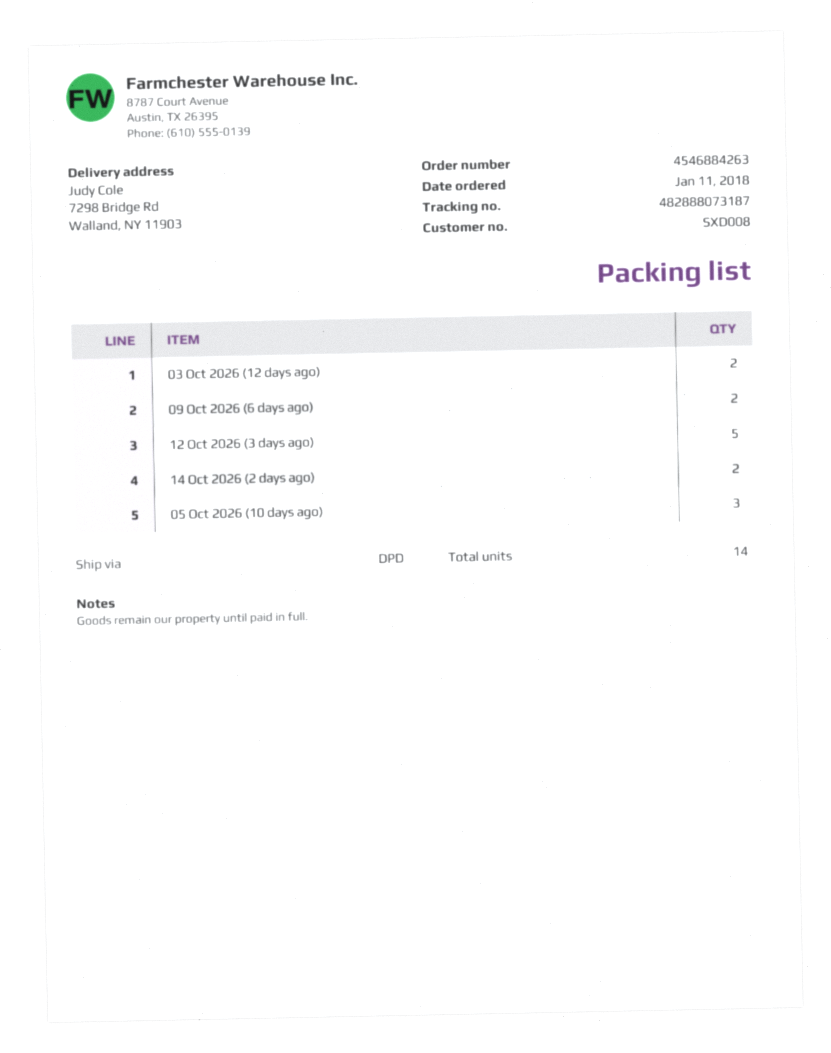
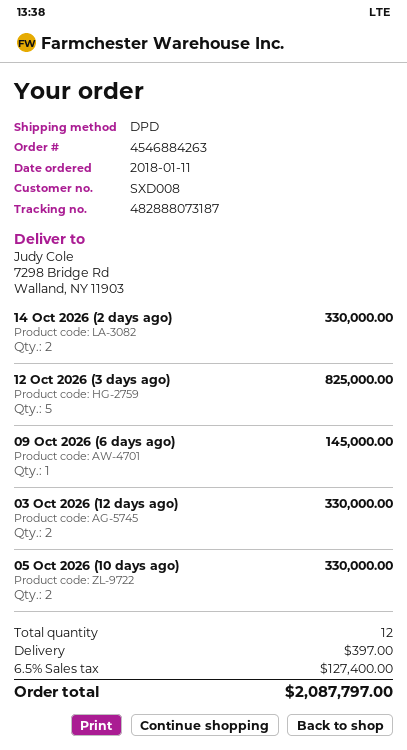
09 Oct 2026 (6 days ago): 2 -> 1
05 Oct 2026 (10 days ago): 3 -> 2
total quantity: 14 -> 12

